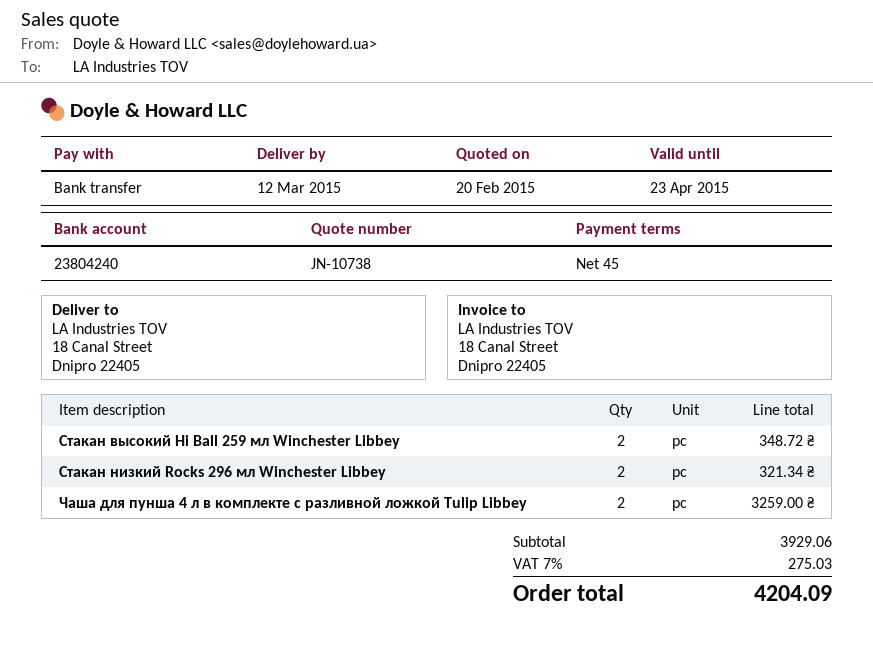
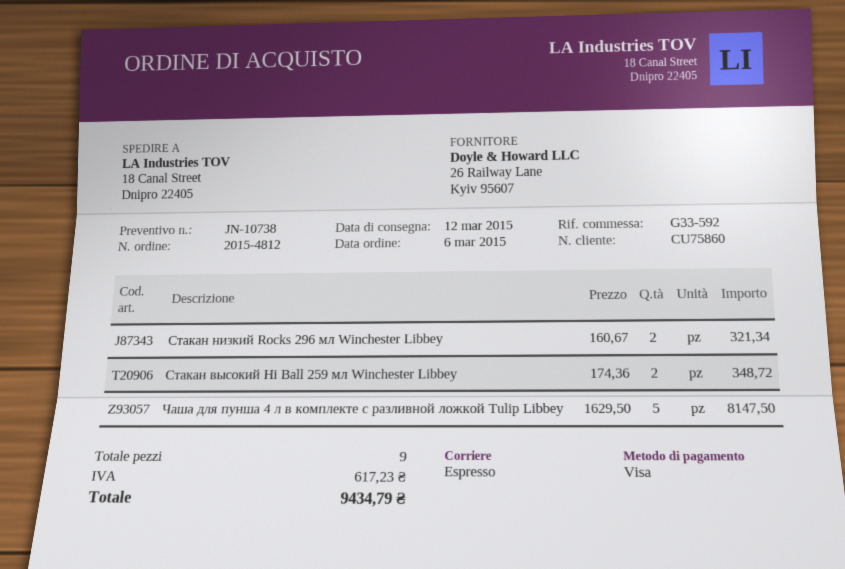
payment method: bank transfer -> Visa
Чаша для пунша 4 л в комплекте с разливной ложкой Tulip Libbey: 2 for 3259.00 -> 5 for 8147.50
tax: 275.03 -> 617.23
total: 4204.09 -> 9434.79

